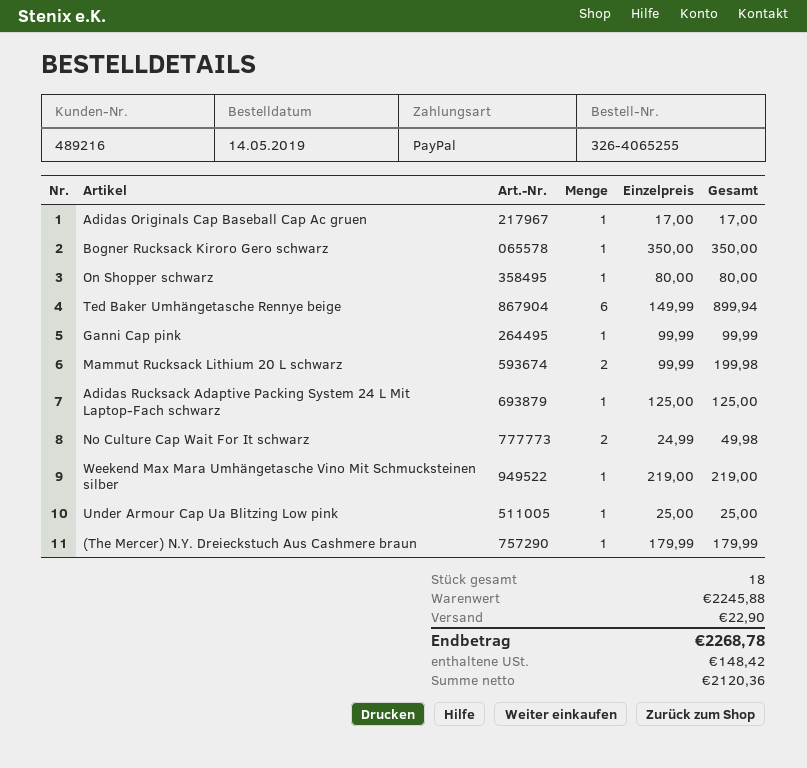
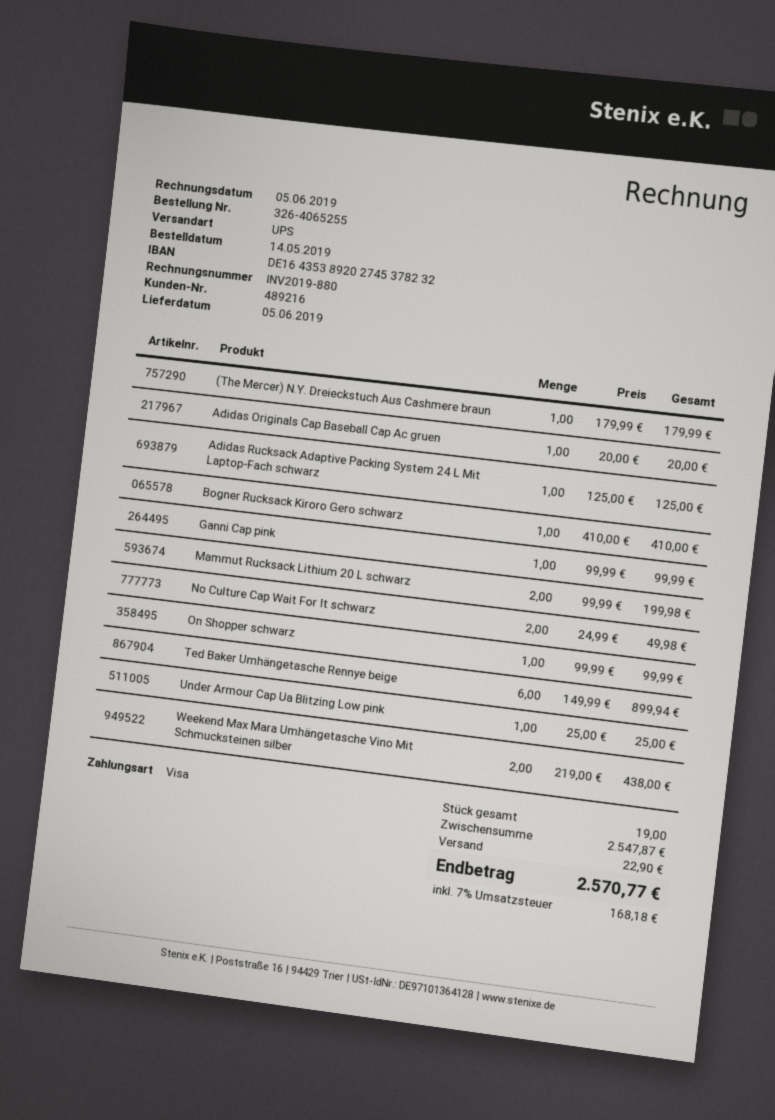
payment method: PayPal -> Visa
Adidas Originals Cap Baseball Cap Ac gruen: 1 x 17.00 = 17.00 -> 1 x 20.00 = 20.00
Bogner Rucksack Kiroro Gero schwarz: 1 x 350.00 = 350.00 -> 1 x 410.00 = 410.00
On Shopper schwarz: 1 x 80.00 = 80.00 -> 1 x 99.99 = 99.99
Weekend Max Mara Umhängetasche Vino Mit Schmucksteinen silber: 1 x 219.00 = 219.00 -> 2 x 219.00 = 438.00
total quantity: 18 -> 19
subtotal: 2245.88 -> 2547.87
tax: 148.42 -> 168.18
total: 2268.78 -> 2570.77

